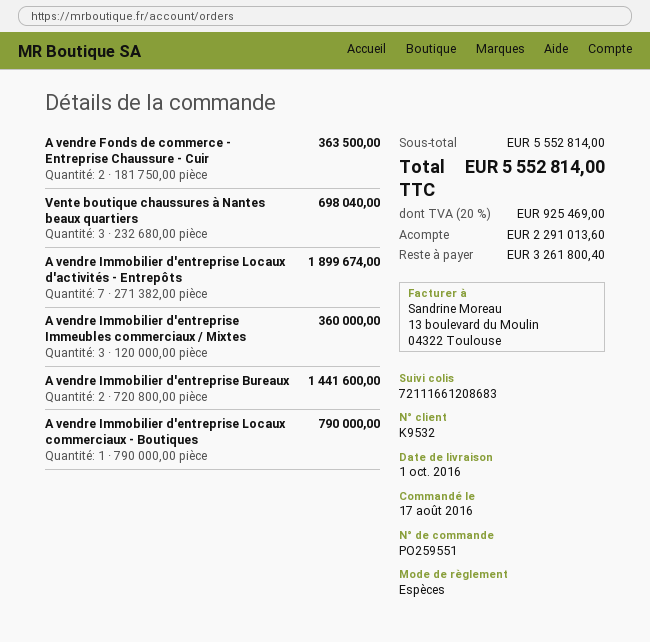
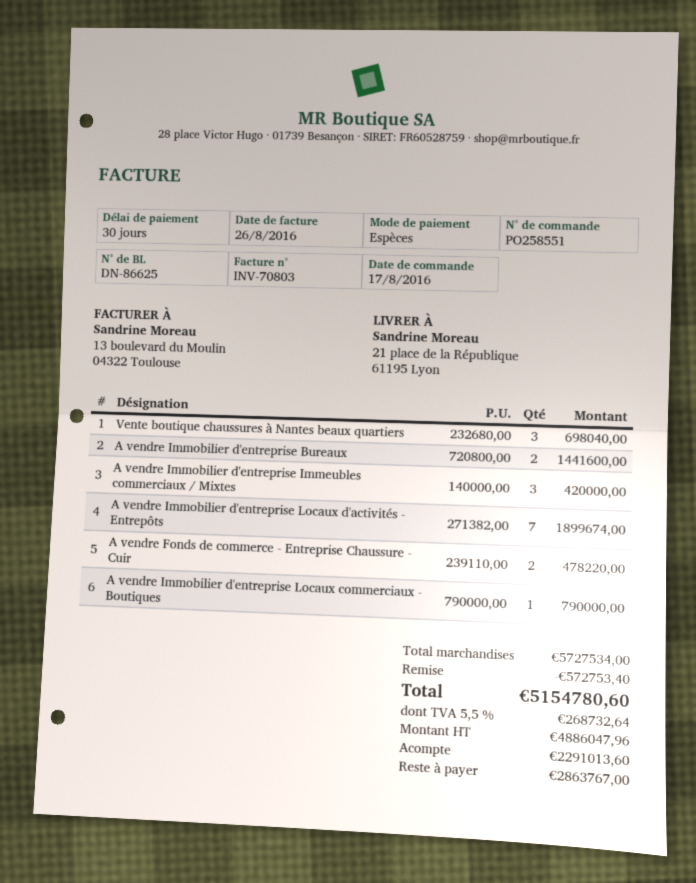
order number: PO259551 -> PO258551
A vendre Fonds de commerce - Entreprise Chaussure - Cuir: 2 x 181750.00 = 363500.00 -> 2 x 239110.00 = 478220.00
A vendre Immobilier d'entreprise Immeubles commerciaux / Mixtes: 3 x 120000.00 = 360000.00 -> 3 x 140000.00 = 420000.00
subtotal: 5552814.00 -> 5727534.00
discount: none -> 572753.40
tax: 20% = 925469.00 -> 5.5% = 268732.64
total: 5552814.00 -> 5154780.60
balance: 3261800.40 -> 2863767.00

